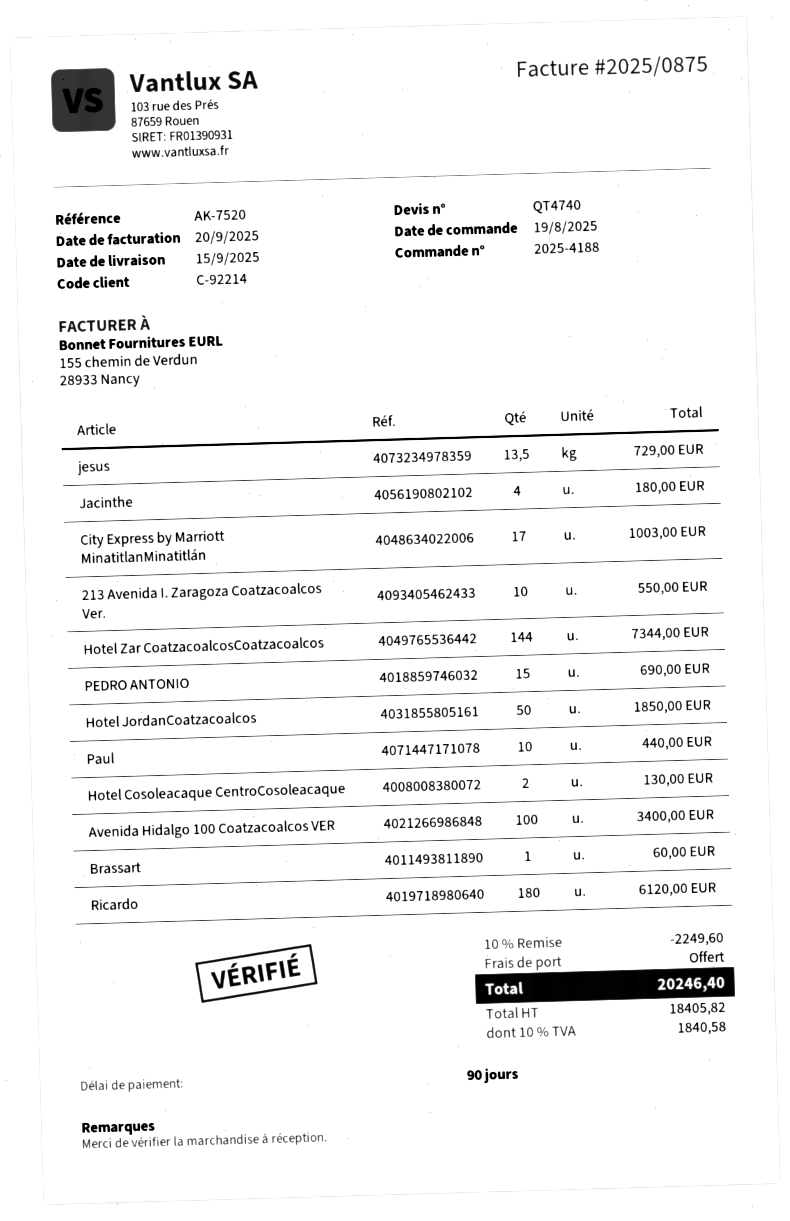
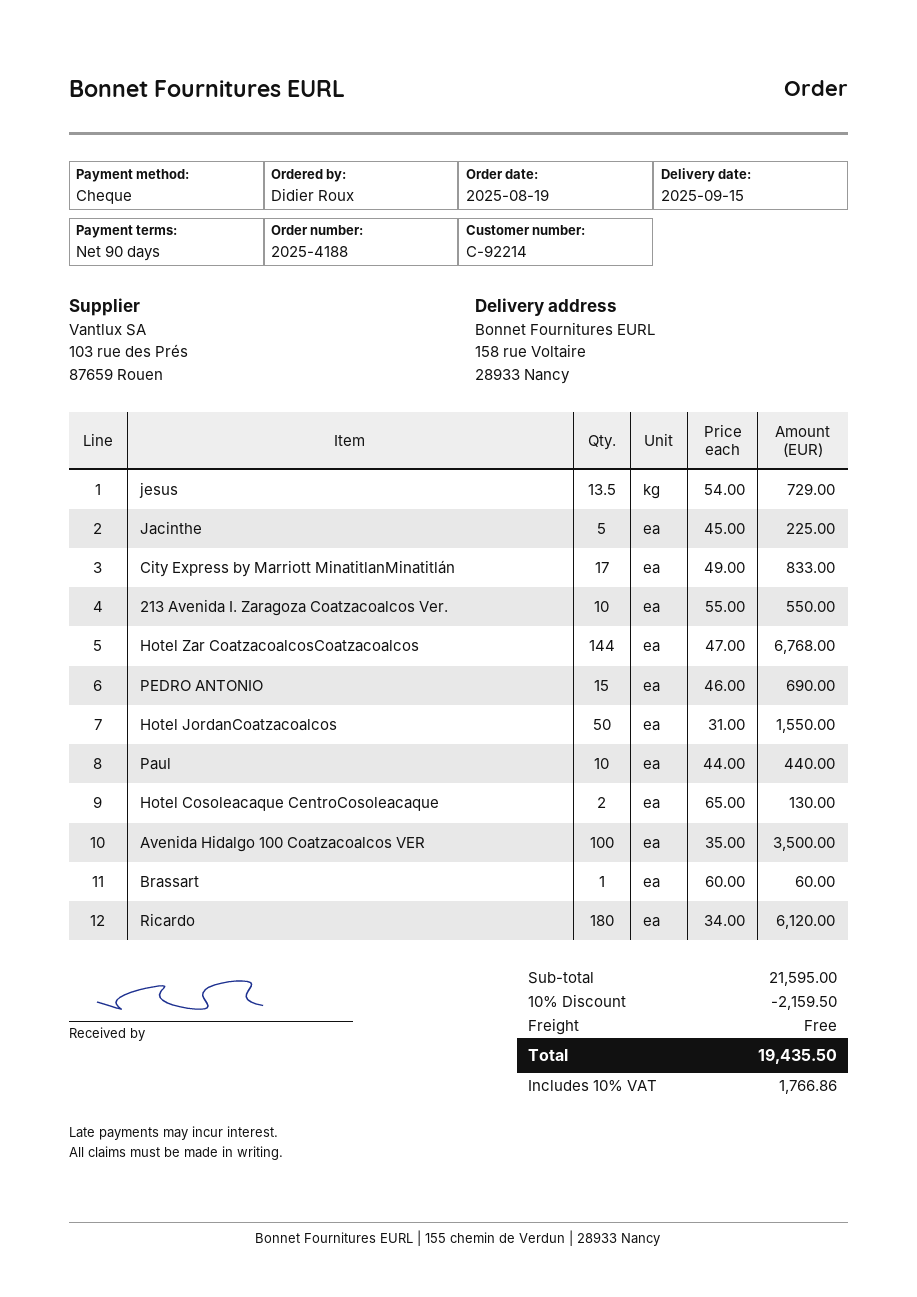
Jacinthe: 4 for 180.00 -> 5 for 225.00
City Express by Marriott MinatitlanMinatitlán: 17 for 1003.00 -> 17 for 833.00
Hotel Zar CoatzacoalcosCoatzacoalcos: 144 for 7344.00 -> 144 for 6768.00
Hotel JordanCoatzacoalcos: 50 for 1850.00 -> 50 for 1550.00
Avenida Hidalgo 100 Coatzacoalcos VER: 100 for 3400.00 -> 100 for 3500.00
discount: 10% = 2249.60 -> 10% = 2159.50
tax: 10% = 1840.58 -> 10% = 1766.86
total: 20246.40 -> 19435.50

